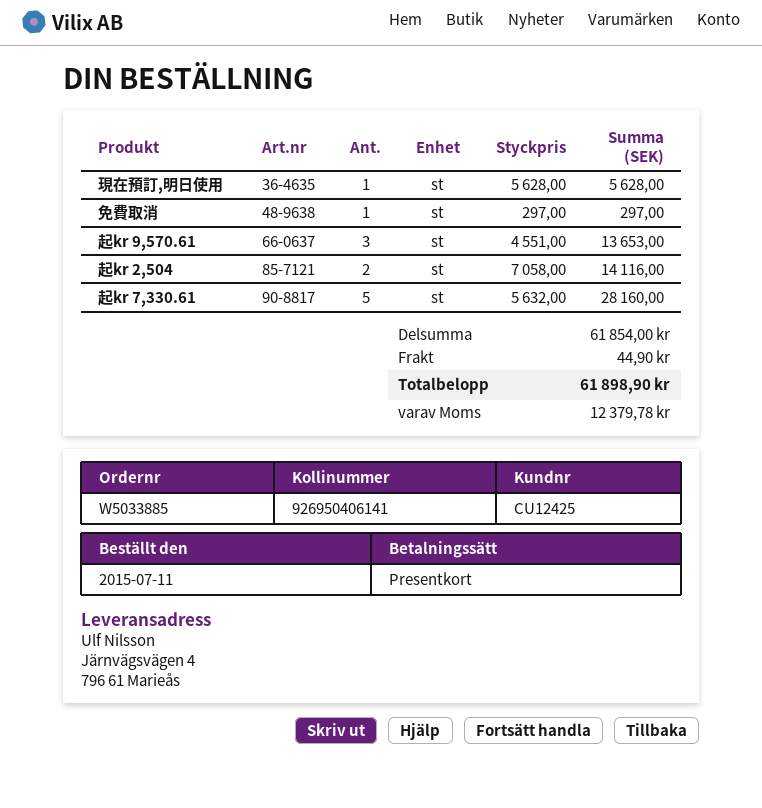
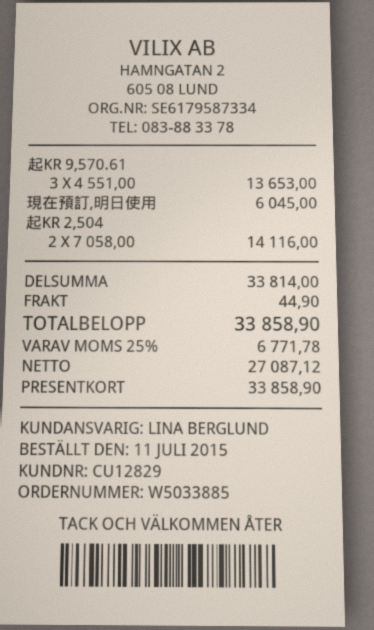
customer number: CU12425 -> CU12829
現在預訂,明日使用: 1 x 5628.00 = 5628.00 -> 1 x 6045.00 = 6045.00
免費取消: 1 x 297.00 = 297.00 -> none
起kr 7,330.61: 5 x 5632.00 = 28160.00 -> none
subtotal: 61854.00 -> 33814.00
tax: 12379.78 -> 6771.78
total: 61898.90 -> 33858.90

